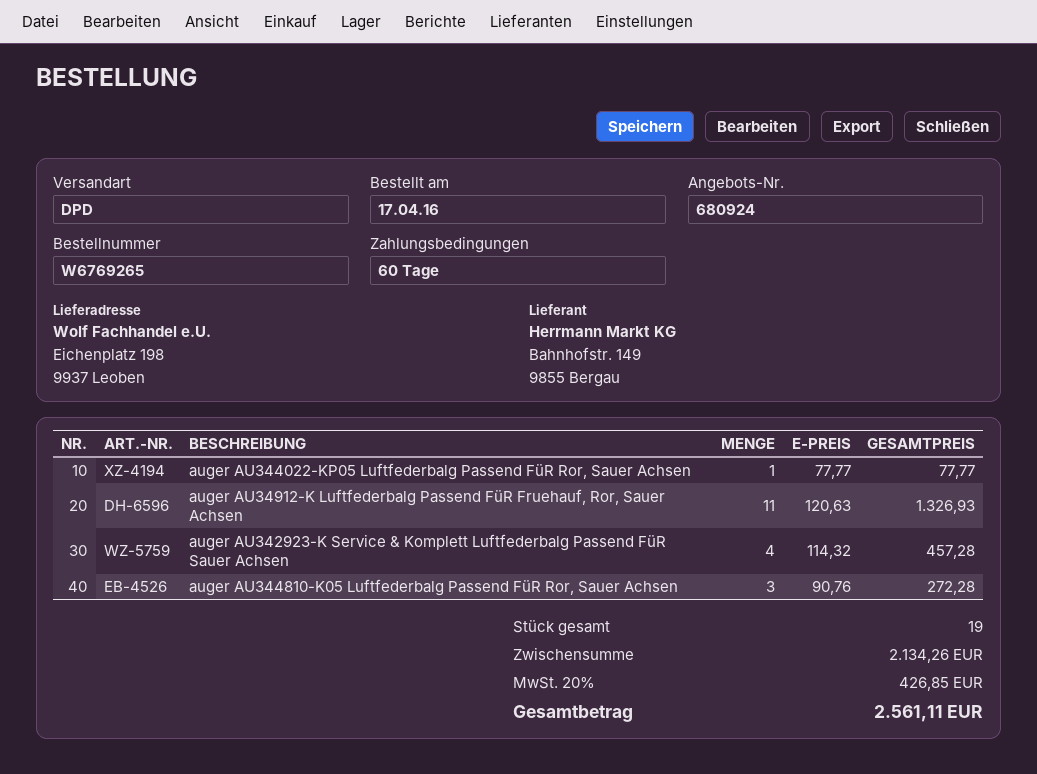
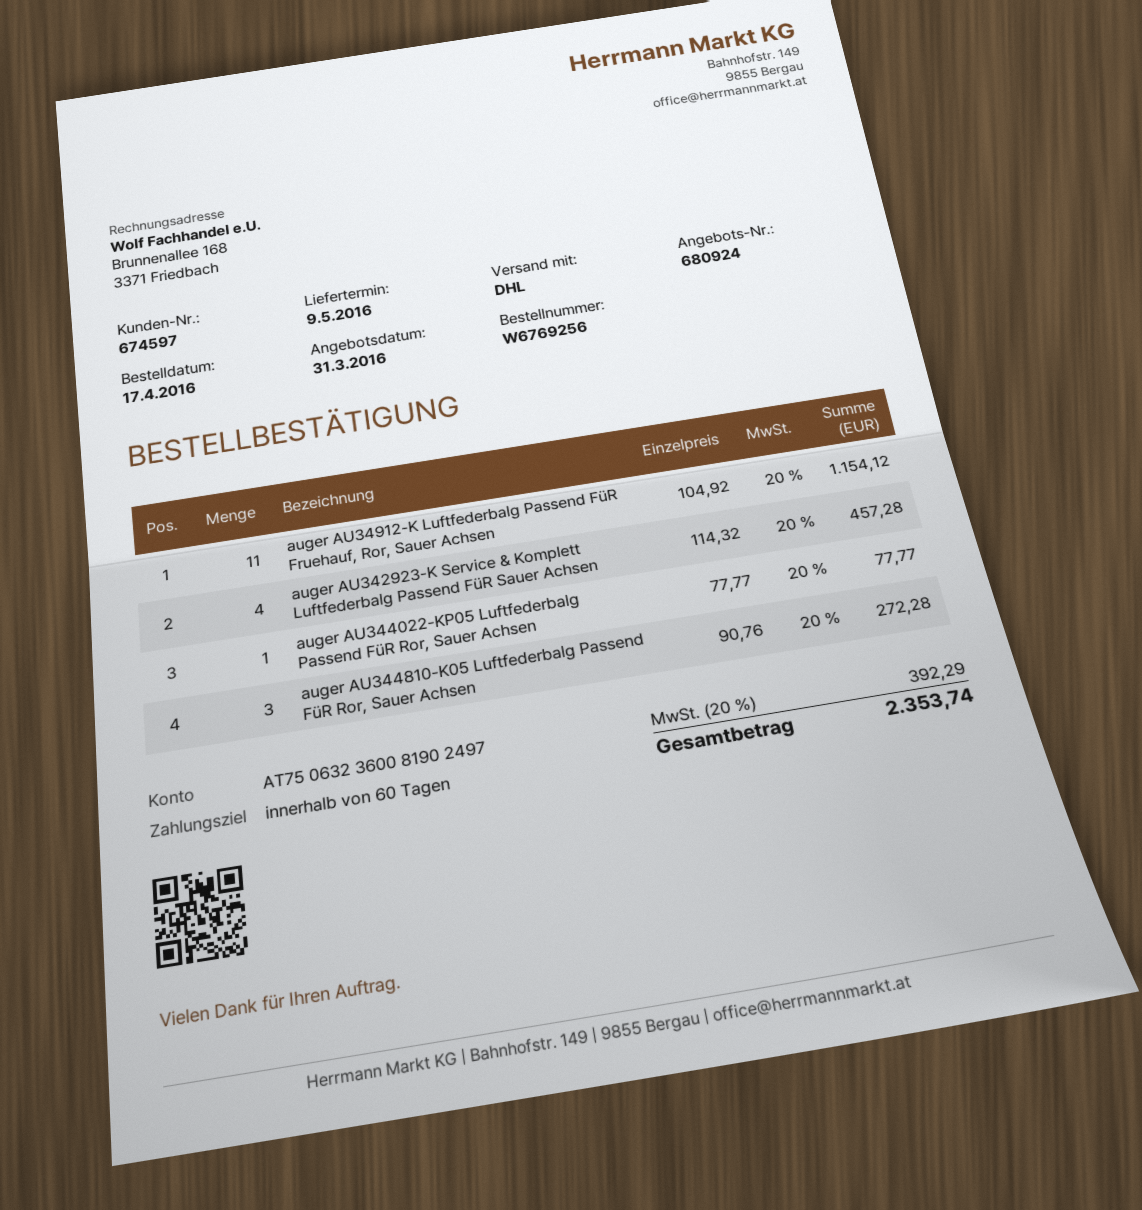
order number: W6769265 -> W6769256
shipping method: DPD -> DHL
auger AU34912-K Luftfederbalg Passend FüR Fruehauf, Ror, Sauer Achsen: 11 x 120.63 = 1326.93 -> 11 x 104.92 = 1154.12
tax: 20% = 426.85 -> 20% = 392.29
total: 2561.11 -> 2353.74

